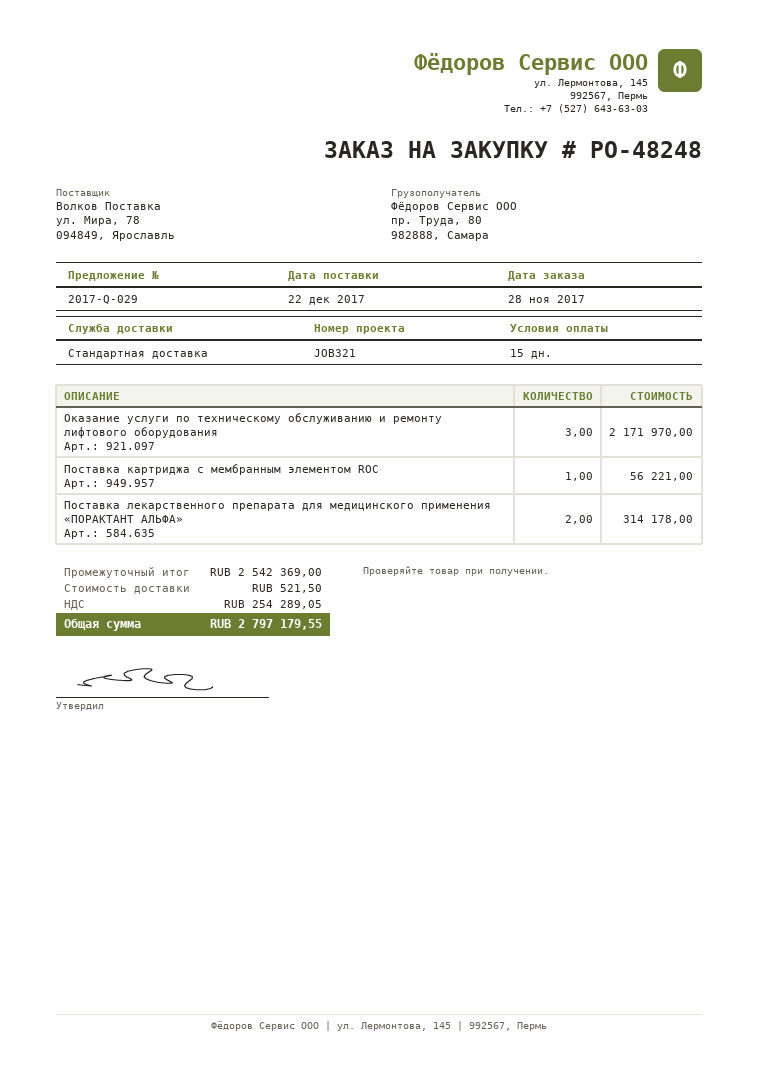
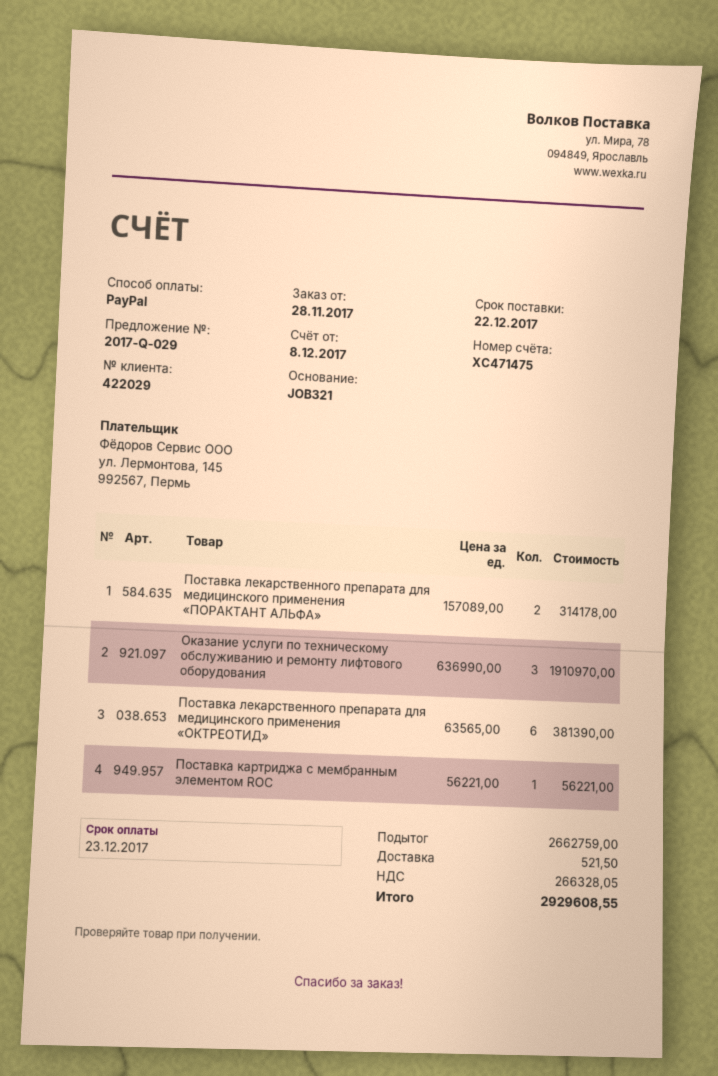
Оказание услуги по техническому обслуживанию и ремонту лифтового оборудования: 3 for 2171970.00 -> 3 for 1910970.00
Поставка лекарственного препарата для медицинского применения «ОКТРЕОТИД»: none -> 6 for 381390.00
subtotal: 2542369.00 -> 2662759.00
tax: 254289.05 -> 266328.05
total: 2797179.55 -> 2929608.55

